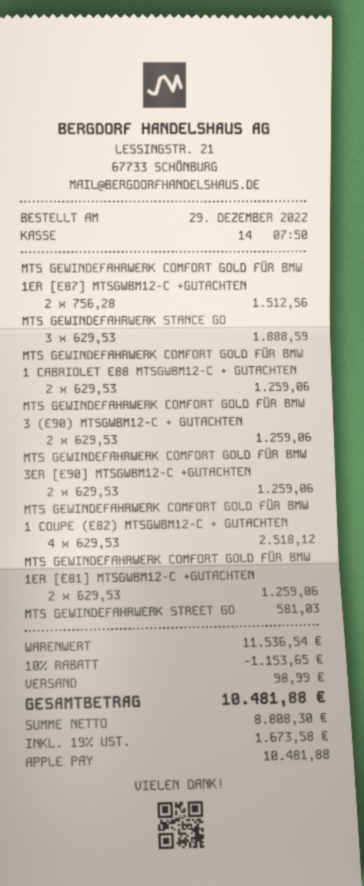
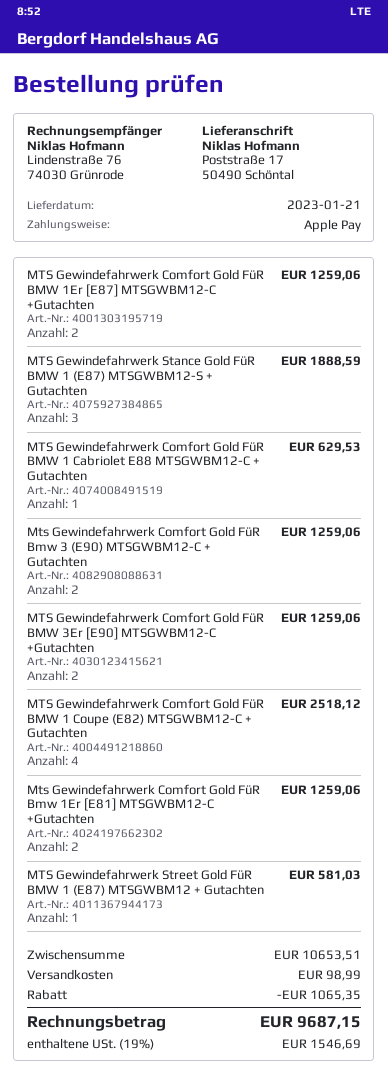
MTS GEWINDEFAHRWERK COMFORT GOLD FÜR BMW 1ER [E87] MTSGWBM12-C +GUTACHTEN: 2 for 1512.56 -> 2 for 1259.06
MTS GEWINDEFAHRWERK COMFORT GOLD FÜR BMW 1 CABRIOLET E88 MTSGWBM12-C + GUTACHTEN: 2 for 1259.06 -> 1 for 629.53
subtotal: 11536.54 -> 10653.51
discount: 1153.65 -> 1065.35
tax: 19% = 1673.58 -> 19% = 1546.69
total: 10481.88 -> 9687.15

